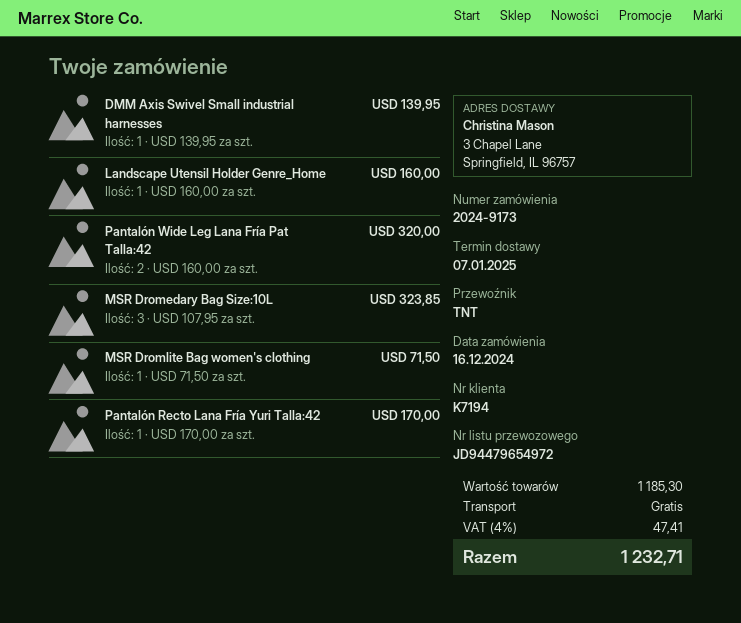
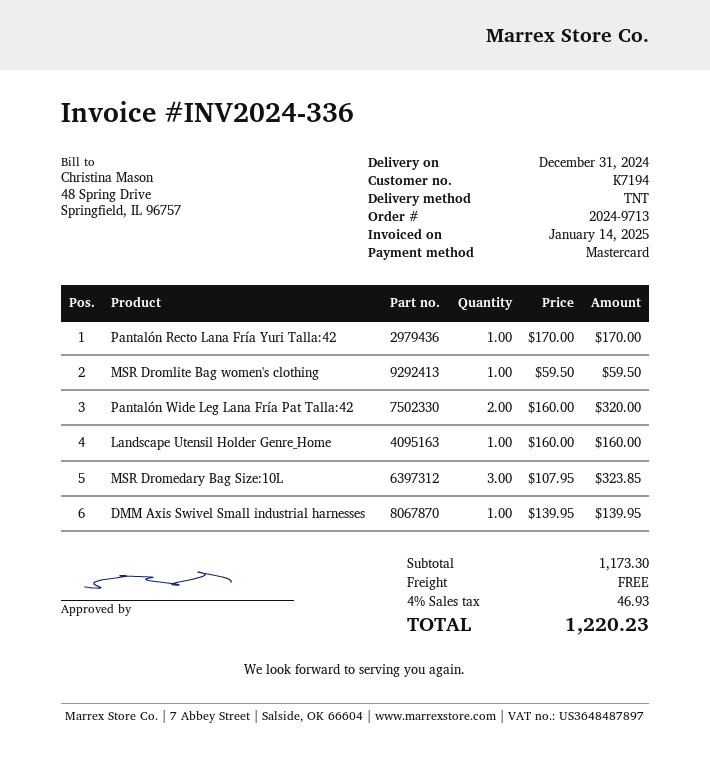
order number: 2024-9173 -> 2024-9713
delivery date: 2025-01-07 -> 2024-12-31
MSR Dromlite Bag women's clothing: 1 x 71.50 = 71.50 -> 1 x 59.50 = 59.50
subtotal: 1185.30 -> 1173.30
tax: 4% = 47.41 -> 4% = 46.93
total: 1232.71 -> 1220.23

